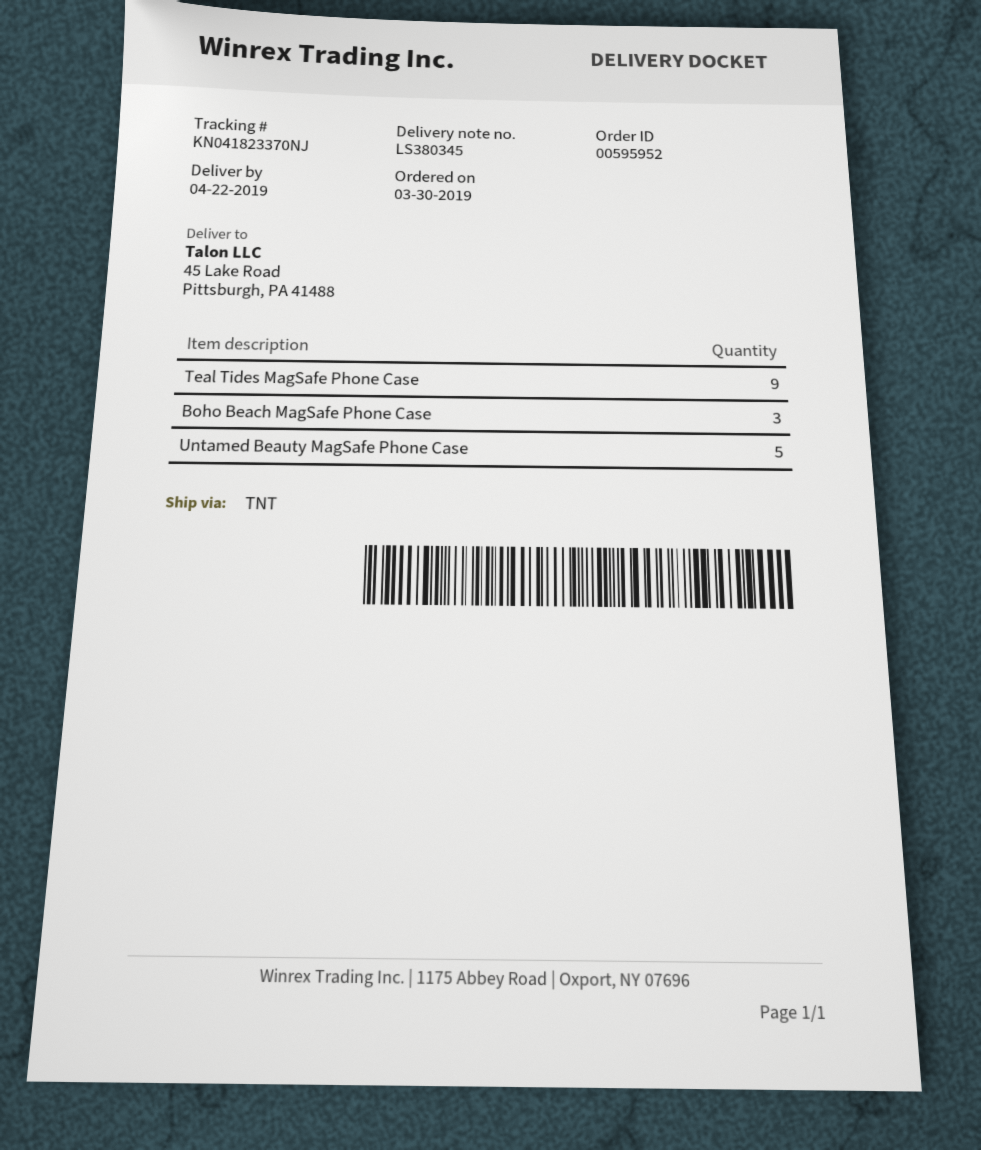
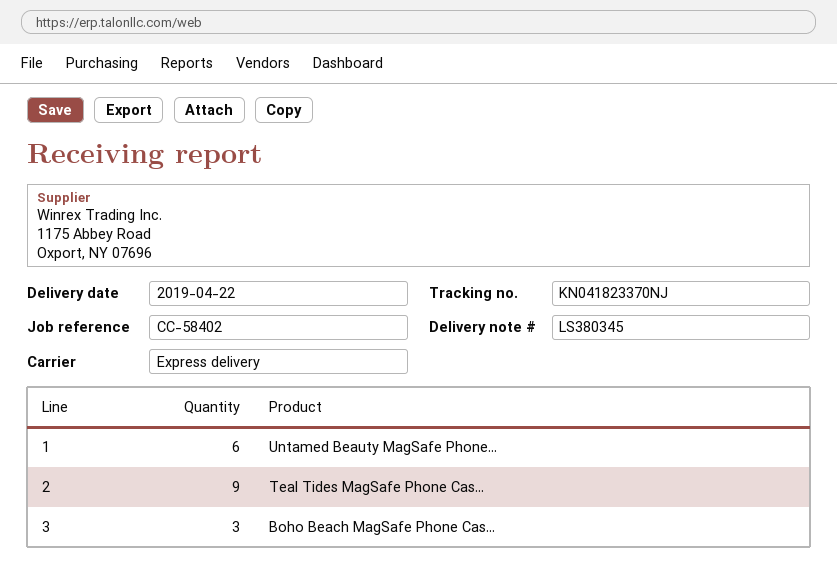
shipping method: TNT -> express
Untamed Beauty MagSafe Phone Case: 5 -> 6

